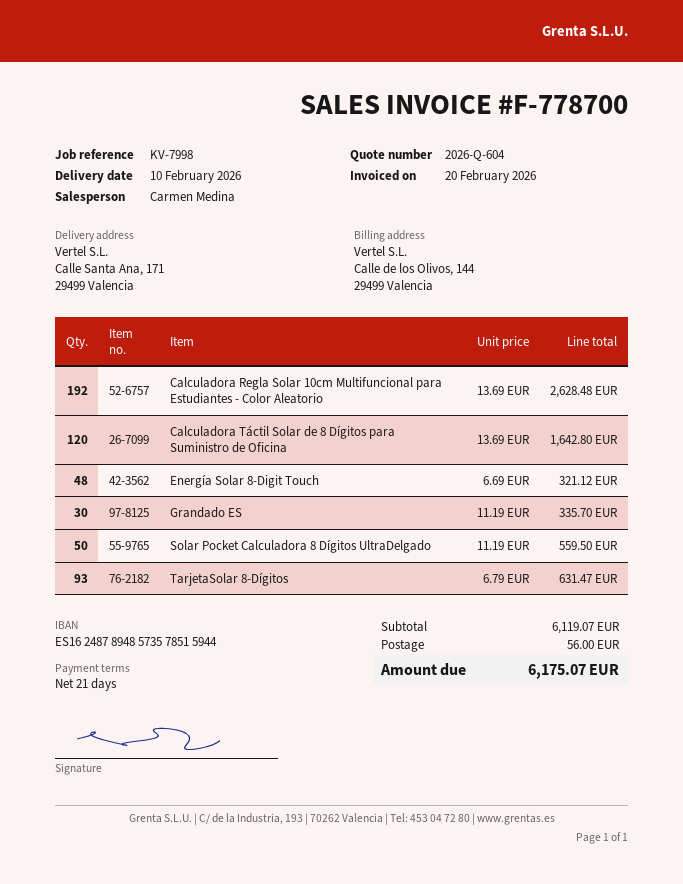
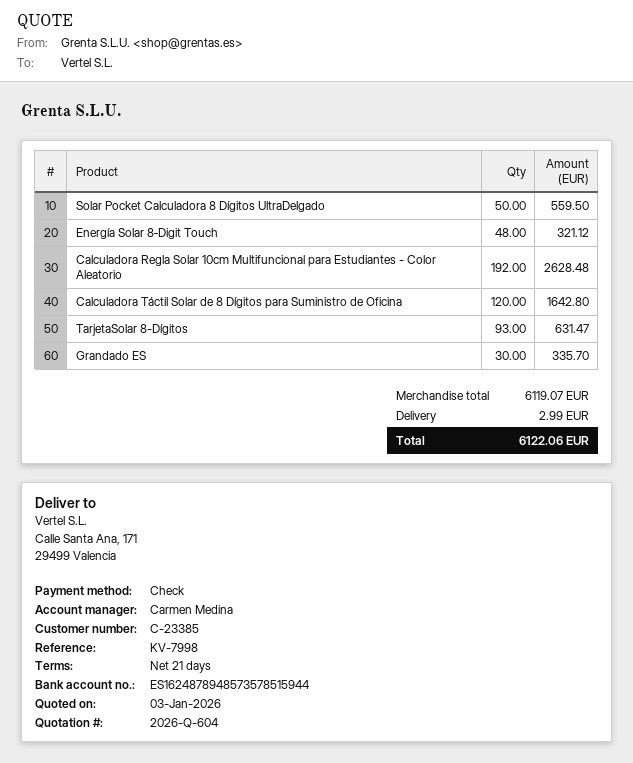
shipping: 56.00 -> 2.99
total: 6175.07 -> 6122.06

